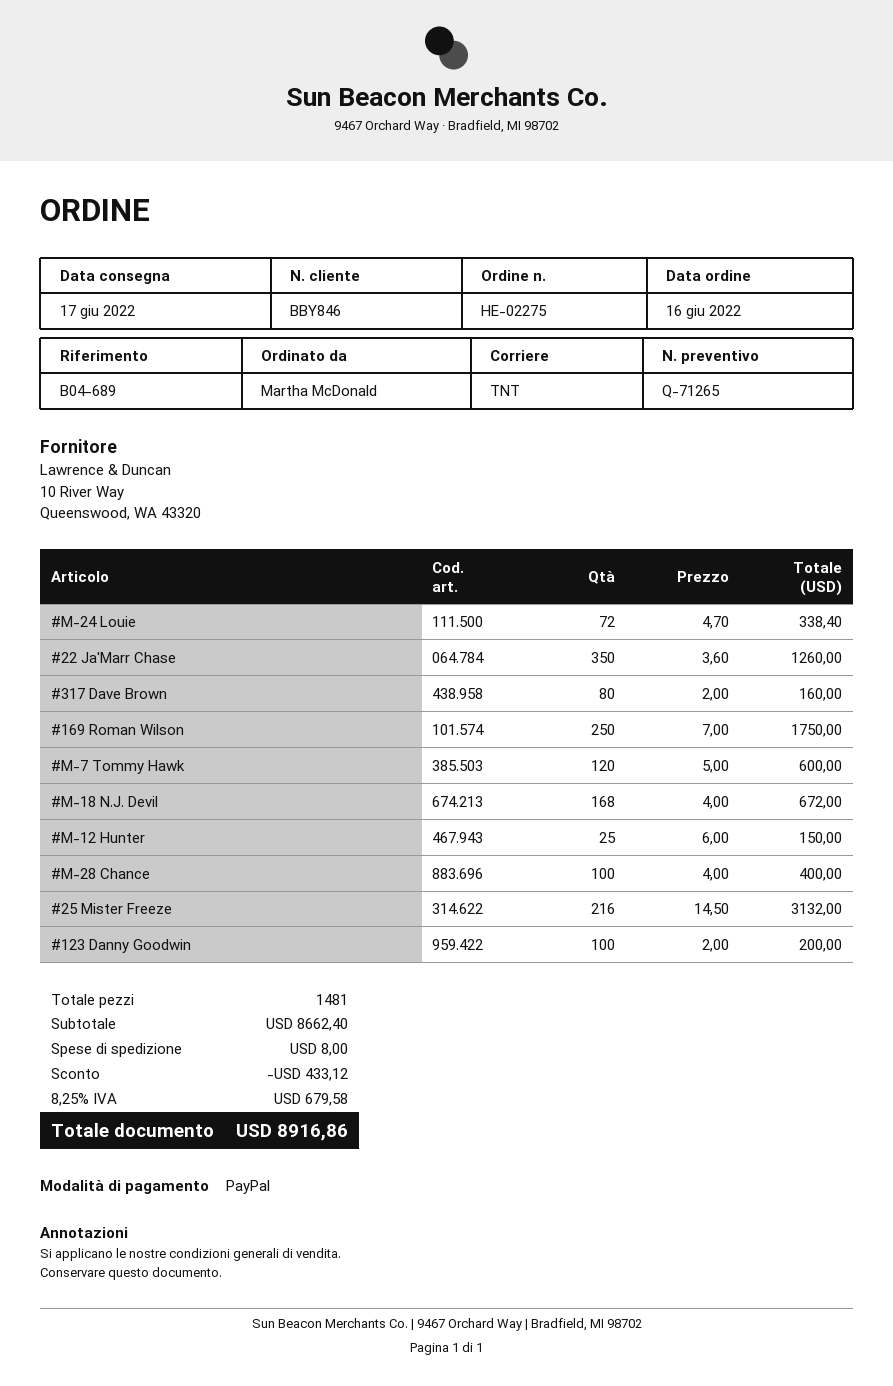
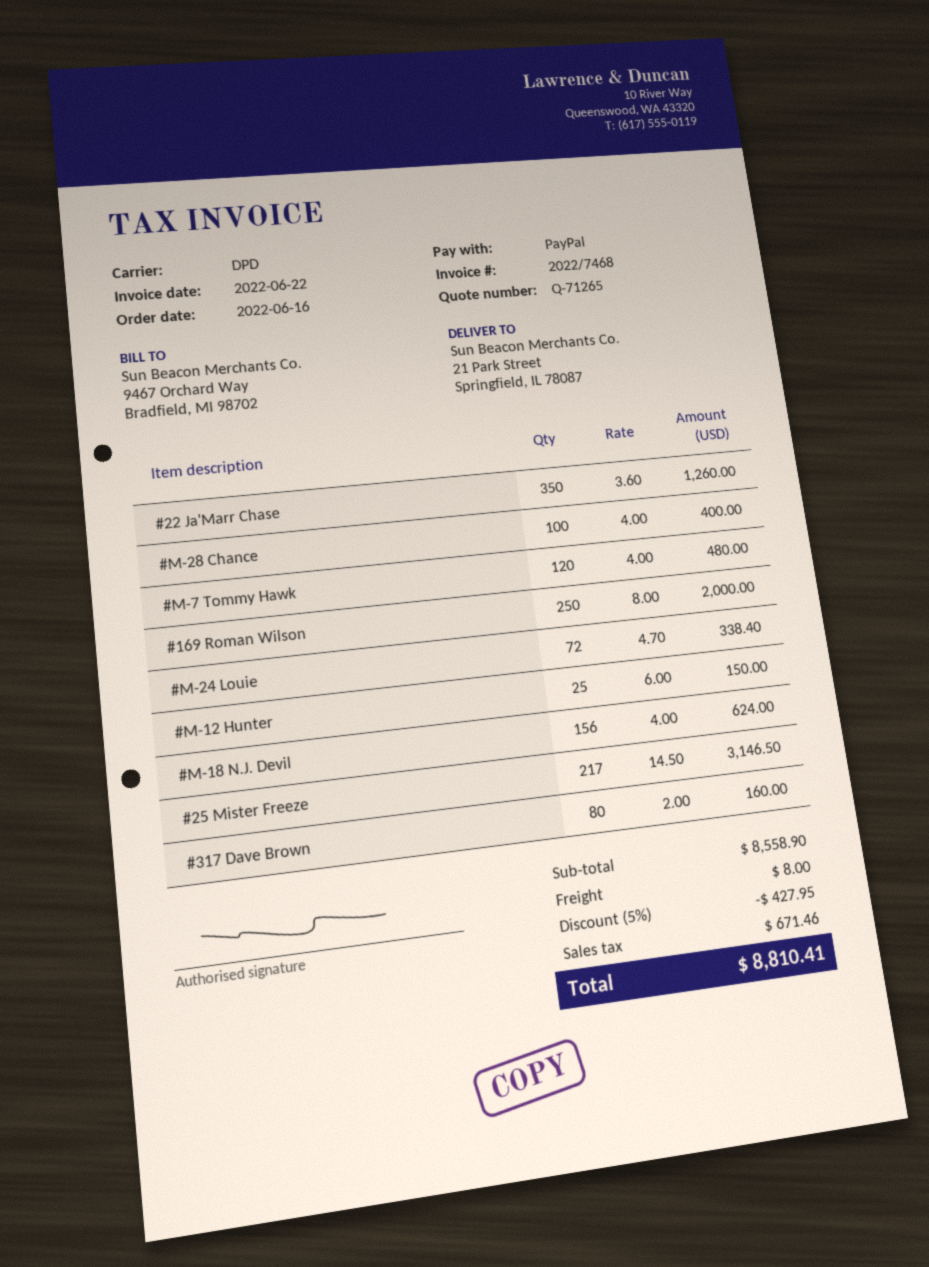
shipping method: TNT -> DPD
#169 Roman Wilson: 250 x 7.00 = 1750.00 -> 250 x 8.00 = 2000.00
#M-7 Tommy Hawk: 120 x 5.00 = 600.00 -> 120 x 4.00 = 480.00
#M-18 N.J. Devil: 168 x 4.00 = 672.00 -> 156 x 4.00 = 624.00
#25 Mister Freeze: 216 x 14.50 = 3132.00 -> 217 x 14.50 = 3146.50
#123 Danny Goodwin: 100 x 2.00 = 200.00 -> none
subtotal: 8662.40 -> 8558.90
discount: 433.12 -> 427.95
tax: 679.58 -> 671.46
total: 8916.86 -> 8810.41

